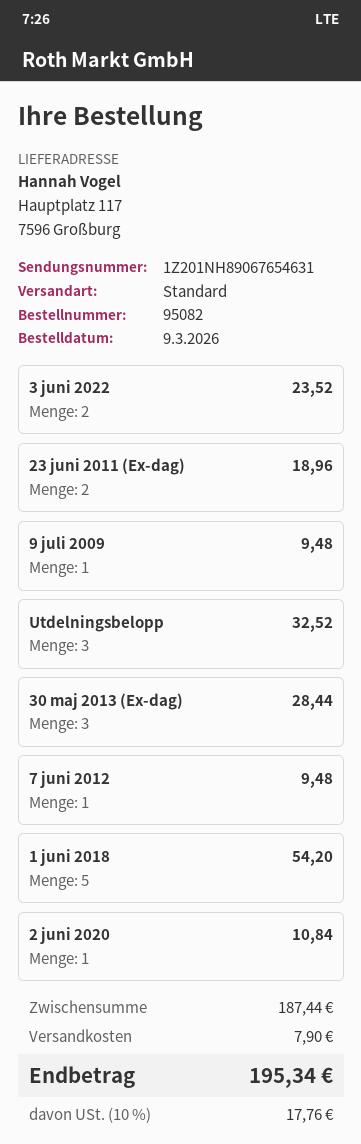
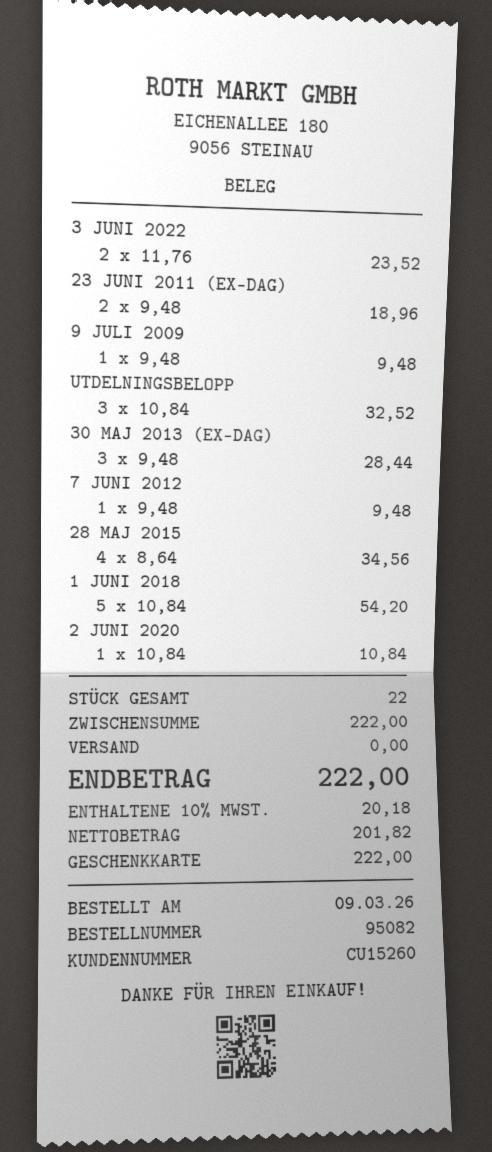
28 MAJ 2015: none -> 4 for 34.56
subtotal: 187.44 -> 222.00
shipping: 7.90 -> 0.00
tax: 10% = 17.76 -> 10% = 20.18
total: 195.34 -> 222.00

